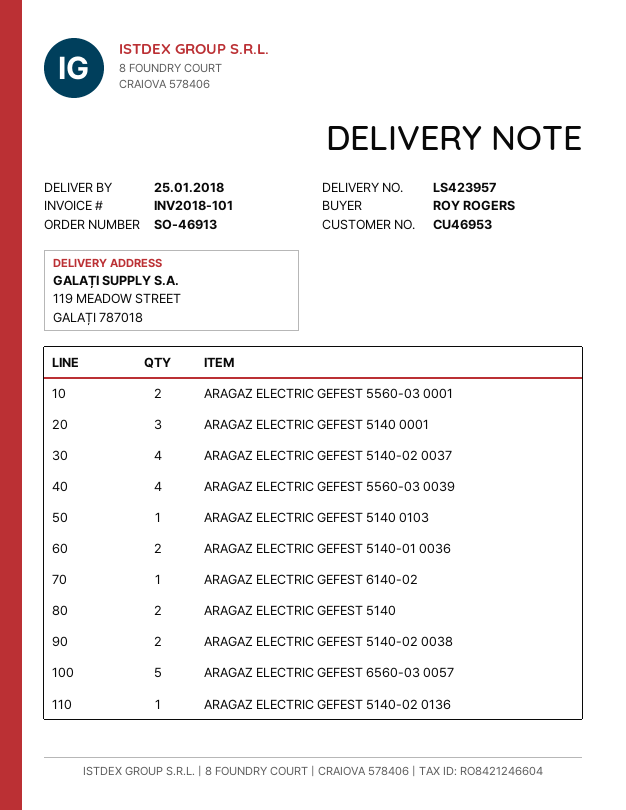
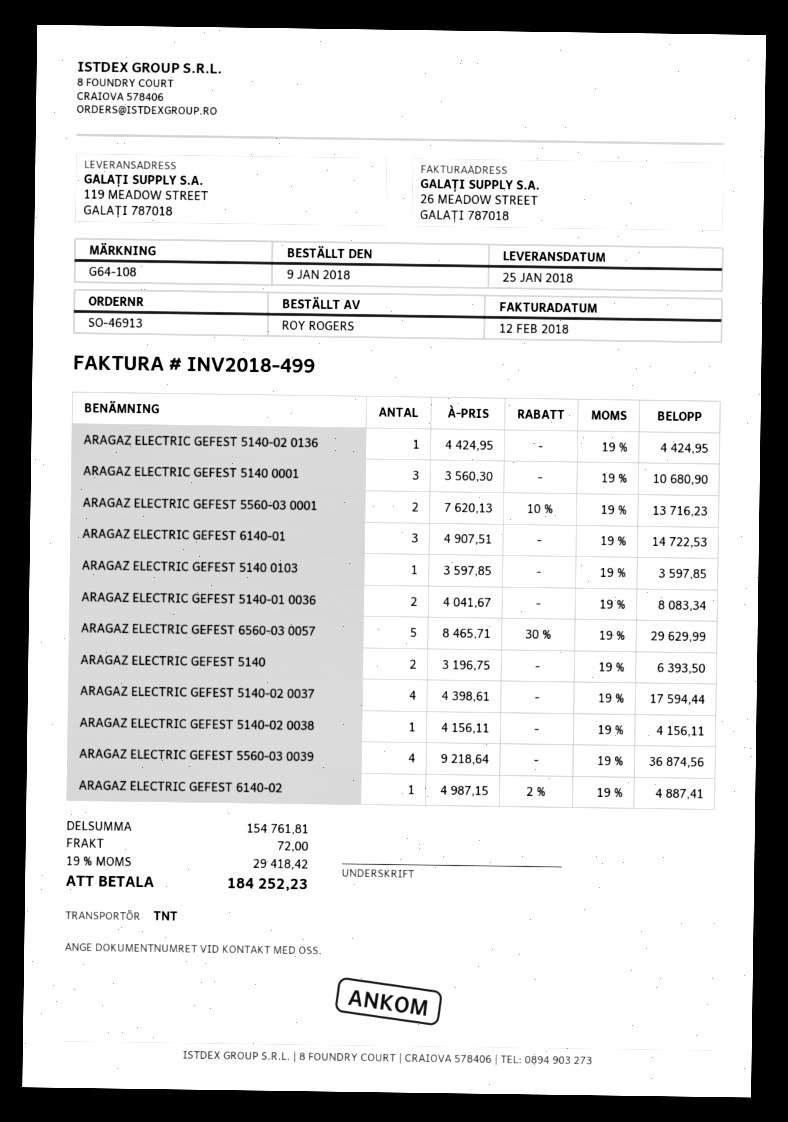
invoice number: INV2018-101 -> INV2018-499
ARAGAZ ELECTRIC GEFEST 5140-02 0038: 2 -> 1
ARAGAZ ELECTRIC GEFEST 6140-01: none -> 3

